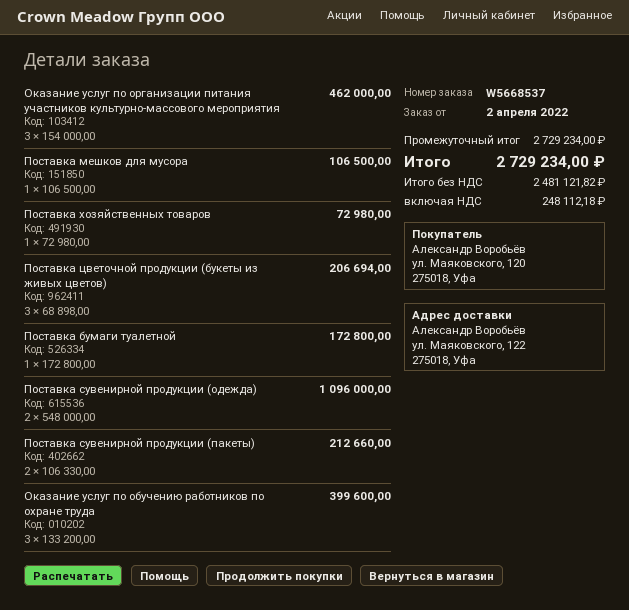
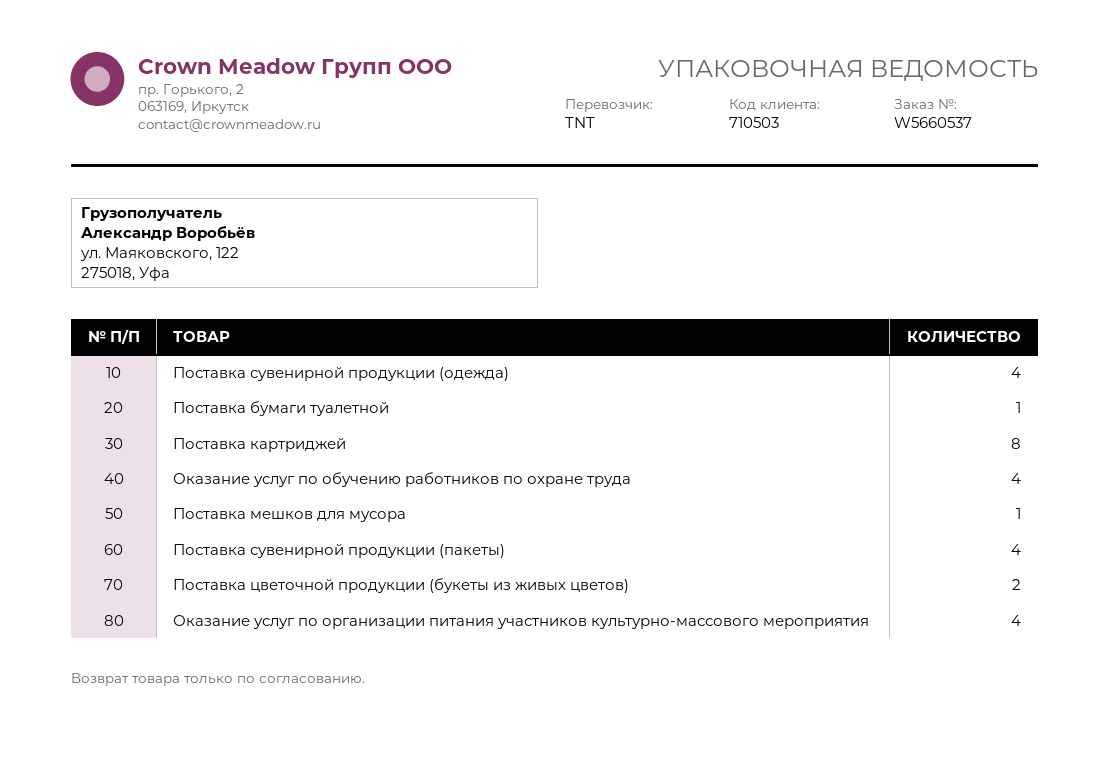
order number: W5668537 -> W5660537
Оказание услуг по организации питания участников культурно-массового мероприятия: 3 -> 4
Поставка хозяйственных товаров: 1 -> none
Поставка цветочной продукции (букеты из живых цветов): 3 -> 2
Поставка сувенирной продукции (одежда): 2 -> 4
Поставка сувенирной продукции (пакеты): 2 -> 4
Оказание услуг по обучению работников по охране труда: 3 -> 4
Поставка картриджей: none -> 8

